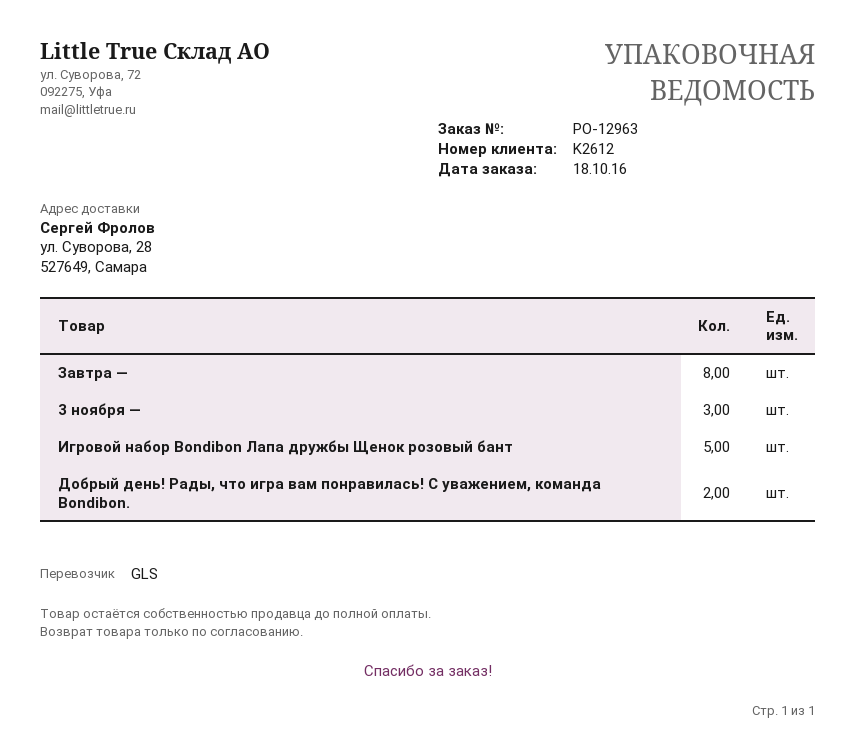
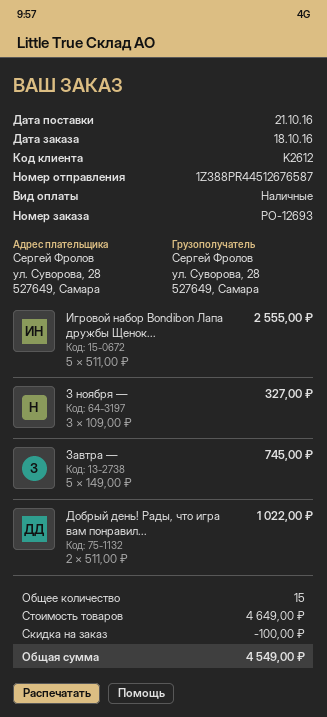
order number: PO-12963 -> PO-12693
Завтра —: 8 -> 5

